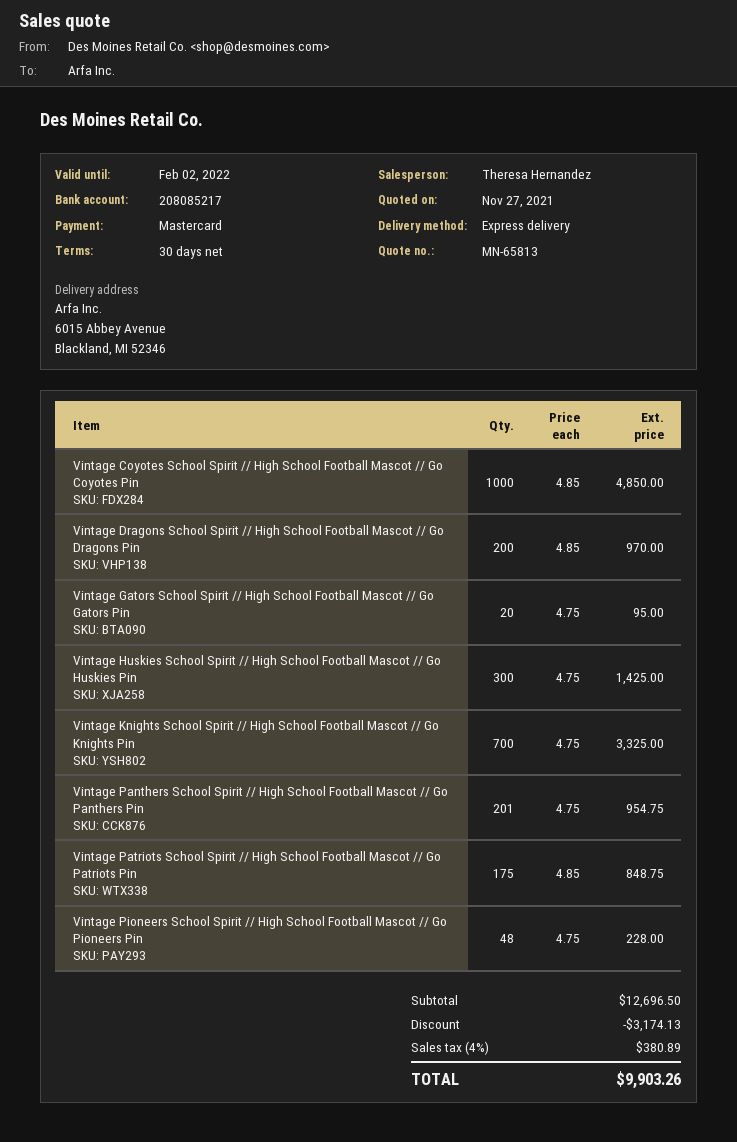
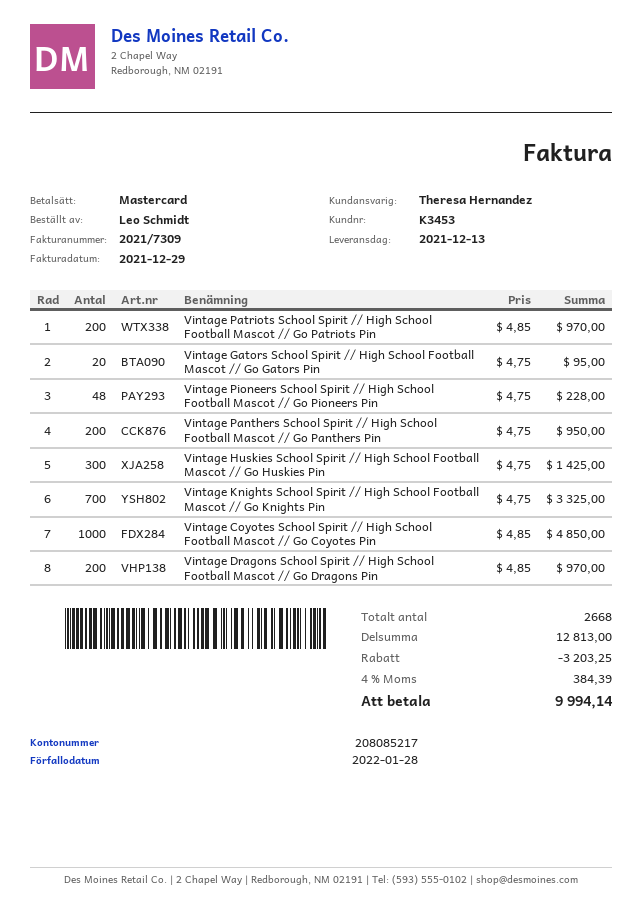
Vintage Panthers School Spirit // High School Football Mascot // Go Panthers Pin: 201 x 4.75 = 954.75 -> 200 x 4.75 = 950.00
Vintage Patriots School Spirit // High School Football Mascot // Go Patriots Pin: 175 x 4.85 = 848.75 -> 200 x 4.85 = 970.00
subtotal: 12696.50 -> 12813.00
discount: 3174.13 -> 3203.25
tax: 4% = 380.89 -> 4% = 384.39
total: 9903.26 -> 9994.14

